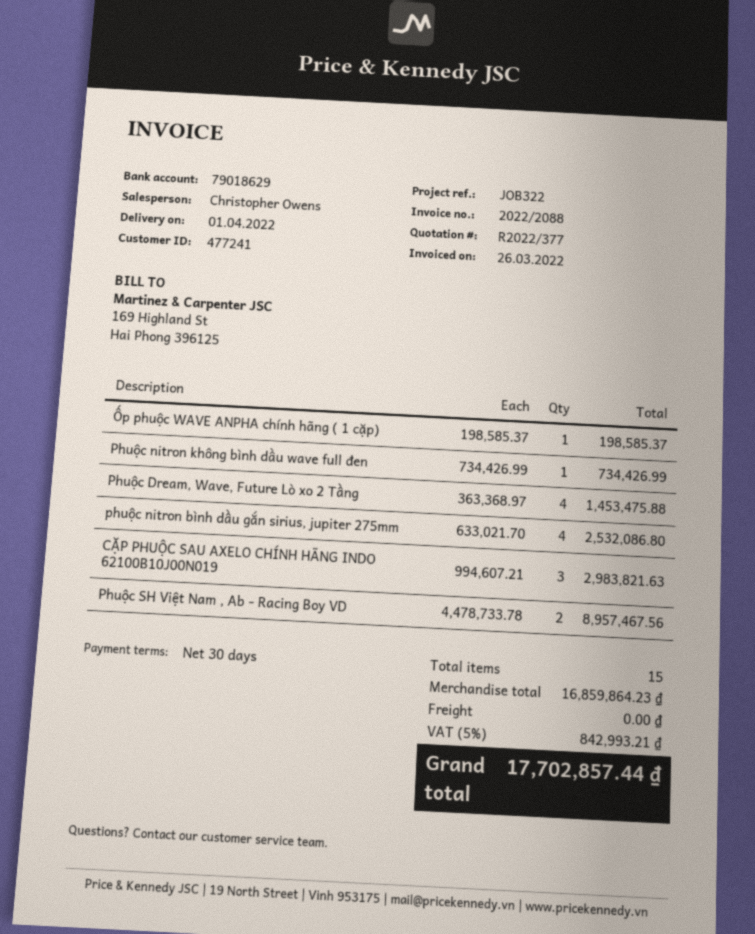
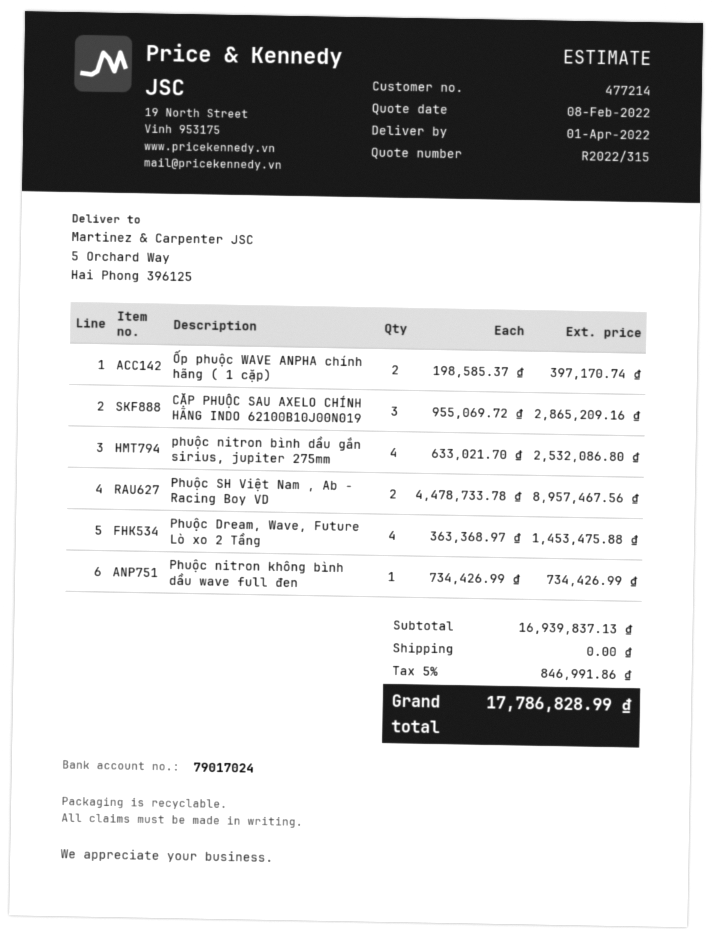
quote number: R2022/377 -> R2022/315
customer number: 477241 -> 477214
bank account: 79018629 -> 79017024
Ốp phuộc WAVE ANPHA chính hãng ( 1 cặp): 1 x 198585.37 = 198585.37 -> 2 x 198585.37 = 397170.74
CẶP PHUỘC SAU AXELO CHÍNH HÃNG INDO 62100B10J00N019: 3 x 994607.21 = 2983821.63 -> 3 x 955069.72 = 2865209.16
subtotal: 16859864.23 -> 16939837.13
tax: 5% = 842993.21 -> 5% = 846991.86
total: 17702857.44 -> 17786828.99

